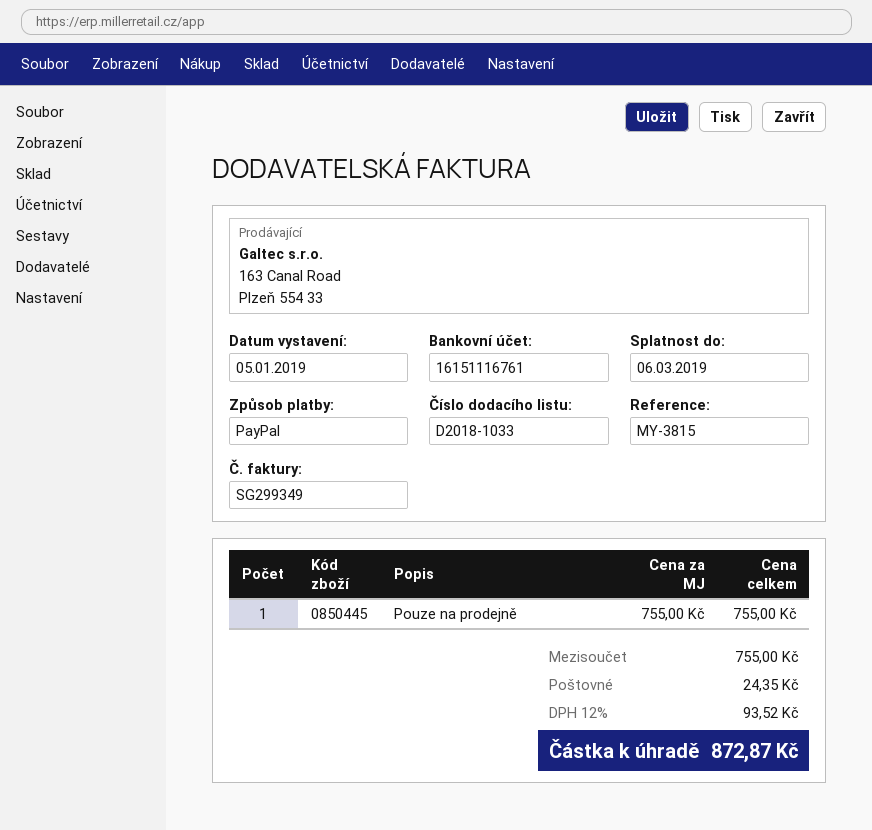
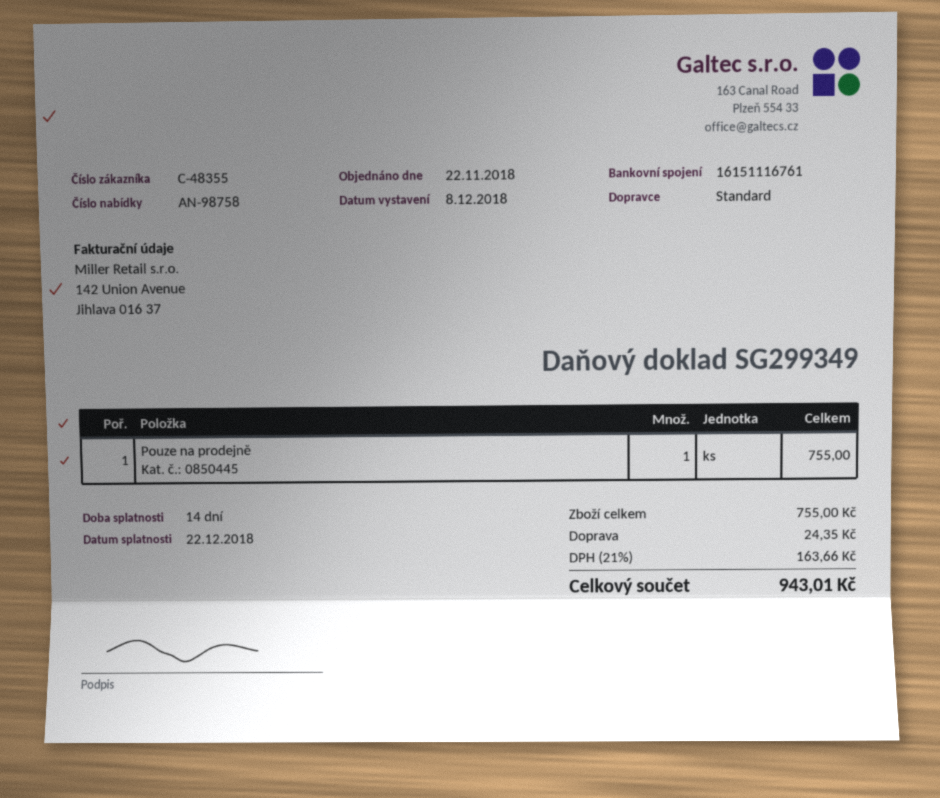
invoice date: 2019-01-05 -> 2018-12-08
due date: 2019-03-06 -> 2018-12-22
tax: 12% = 93.52 -> 21% = 163.66
total: 872.87 -> 943.01

